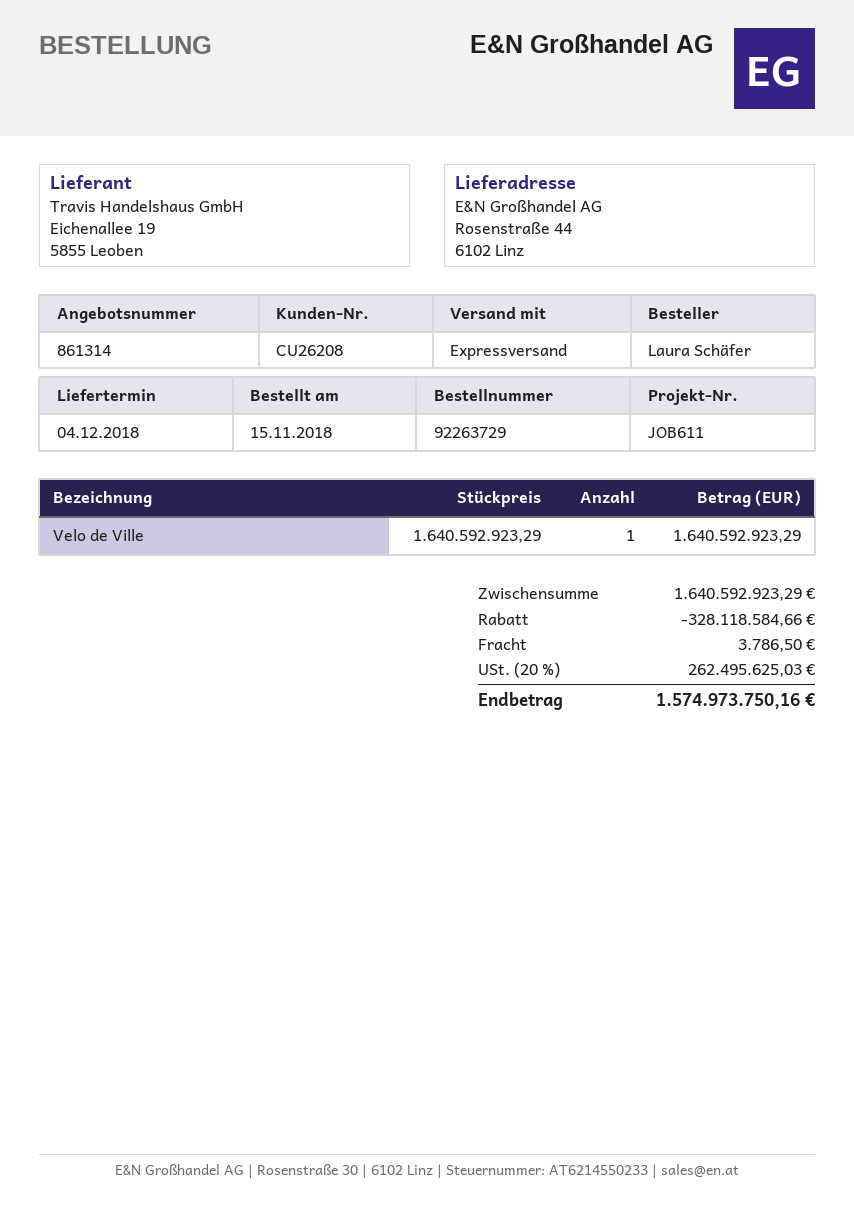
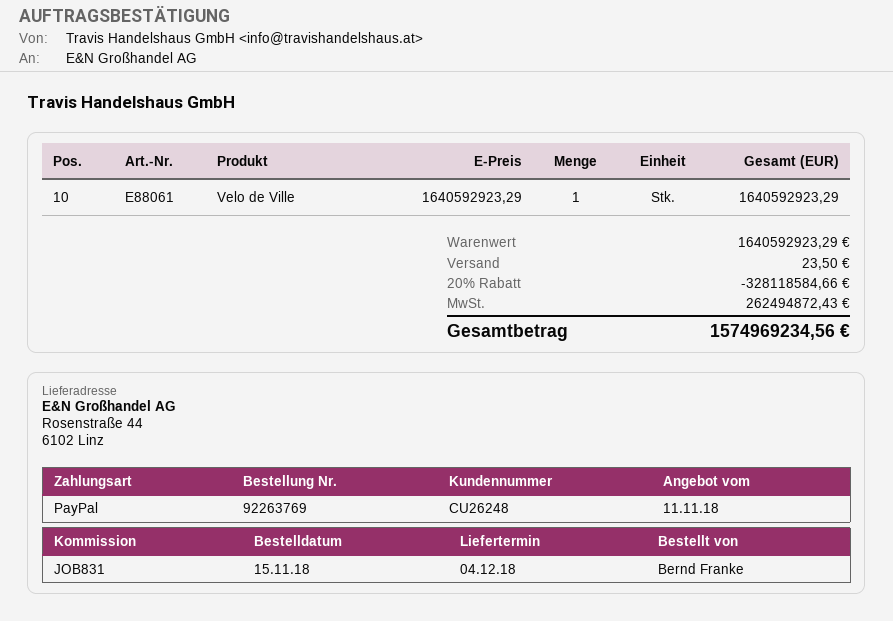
order number: 92263729 -> 92263769
customer number: CU26208 -> CU26248
reference: JOB611 -> JOB831
ordered by: Laura Schäfer -> Bernd Franke
shipping: 3786.50 -> 23.50
tax: 262495625.03 -> 262494872.43
total: 1574973750.16 -> 1574969234.56

